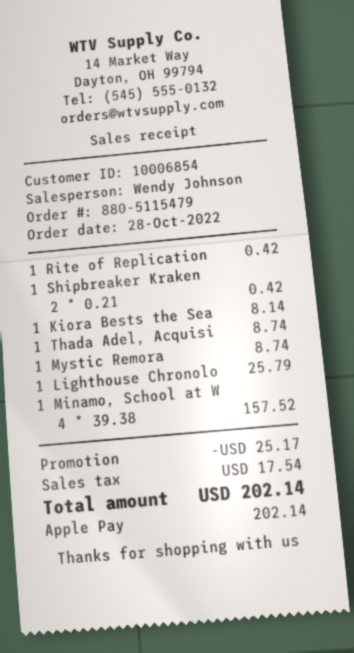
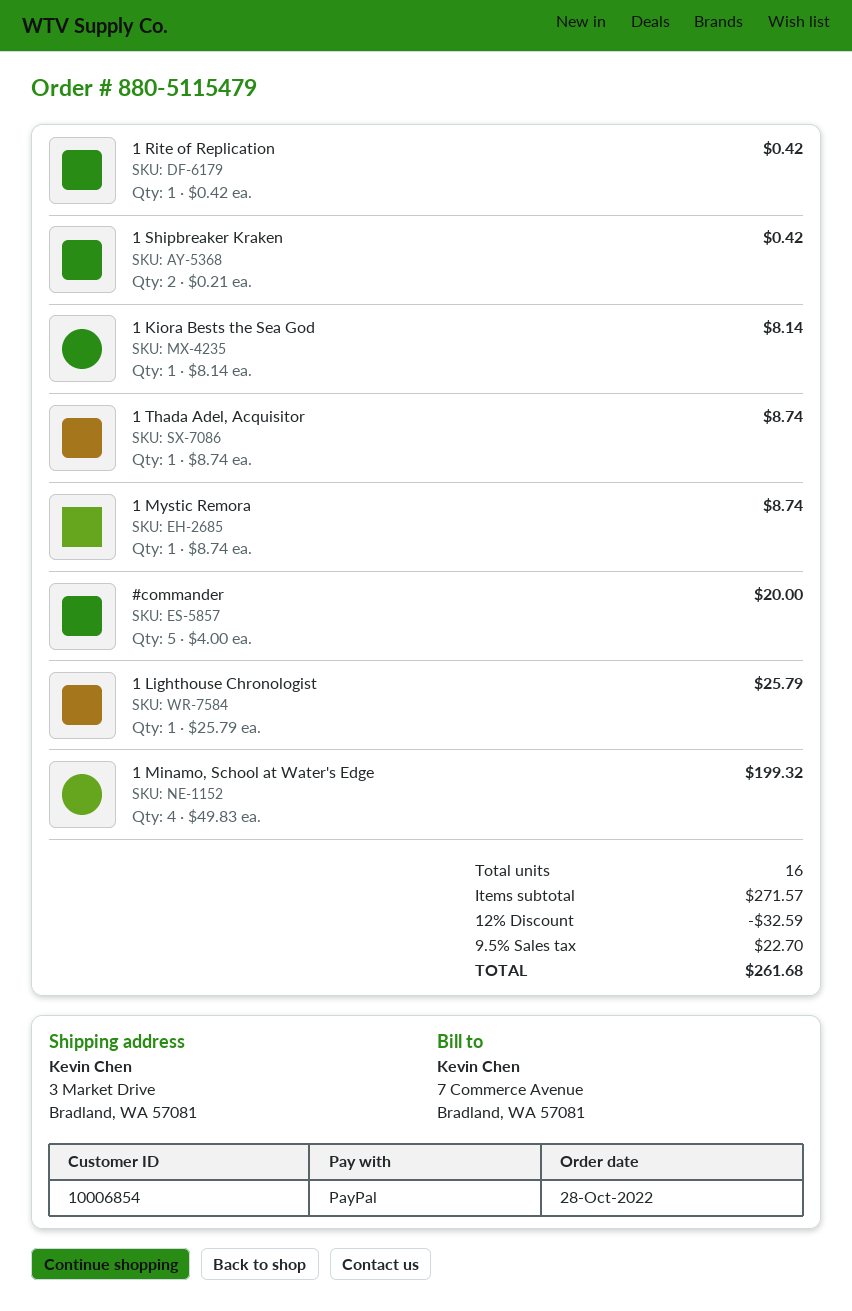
payment method: Apple Pay -> PayPal
1 Minamo, School at W: 4 x 39.38 = 157.52 -> 4 x 49.83 = 199.32
#commander: none -> 5 x 4.00 = 20.00
discount: 25.17 -> 32.59
tax: 17.54 -> 22.70
total: 202.14 -> 261.68

